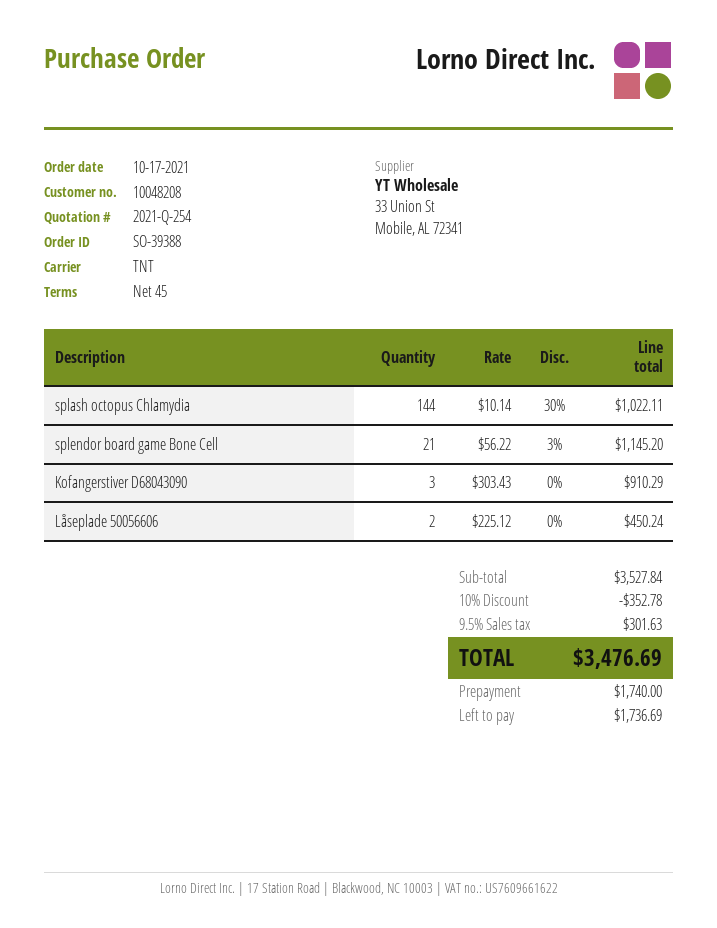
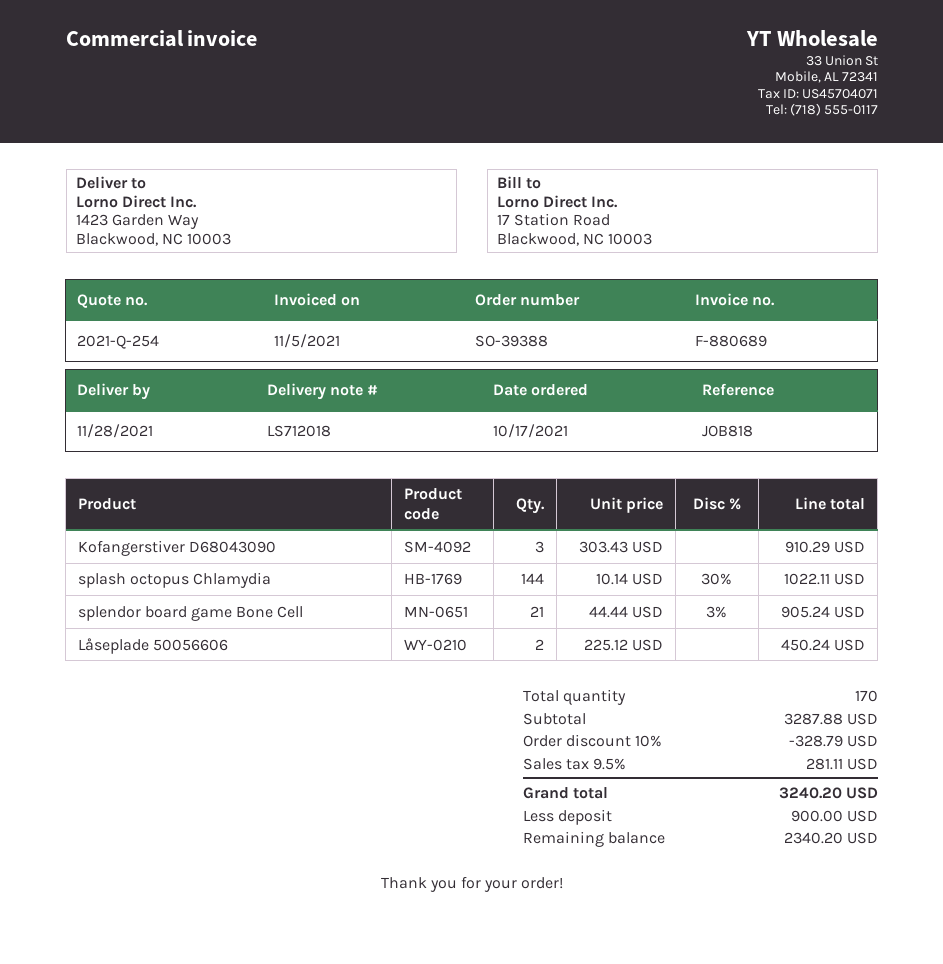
splendor board game Bone Cell: 21 x 56.22 - 3% = 1145.20 -> 21 x 44.44 - 3% = 905.24
subtotal: 3527.84 -> 3287.88
discount: 10% = 352.78 -> 10% = 328.79
tax: 9.5% = 301.63 -> 9.5% = 281.11
total: 3476.69 -> 3240.20
deposit: 1740.00 -> 900.00
balance: 1736.69 -> 2340.20

